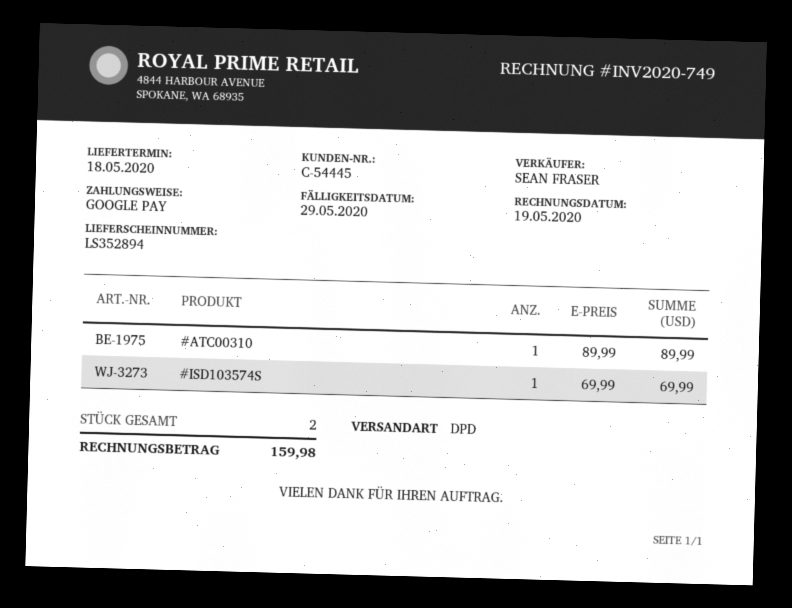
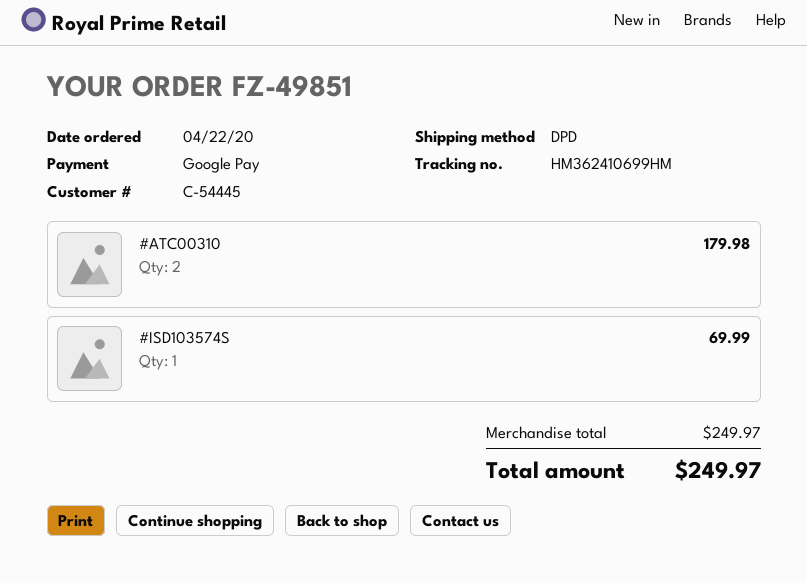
#ATC00310: 1 for 89.99 -> 2 for 179.98
total: 159.98 -> 249.97

